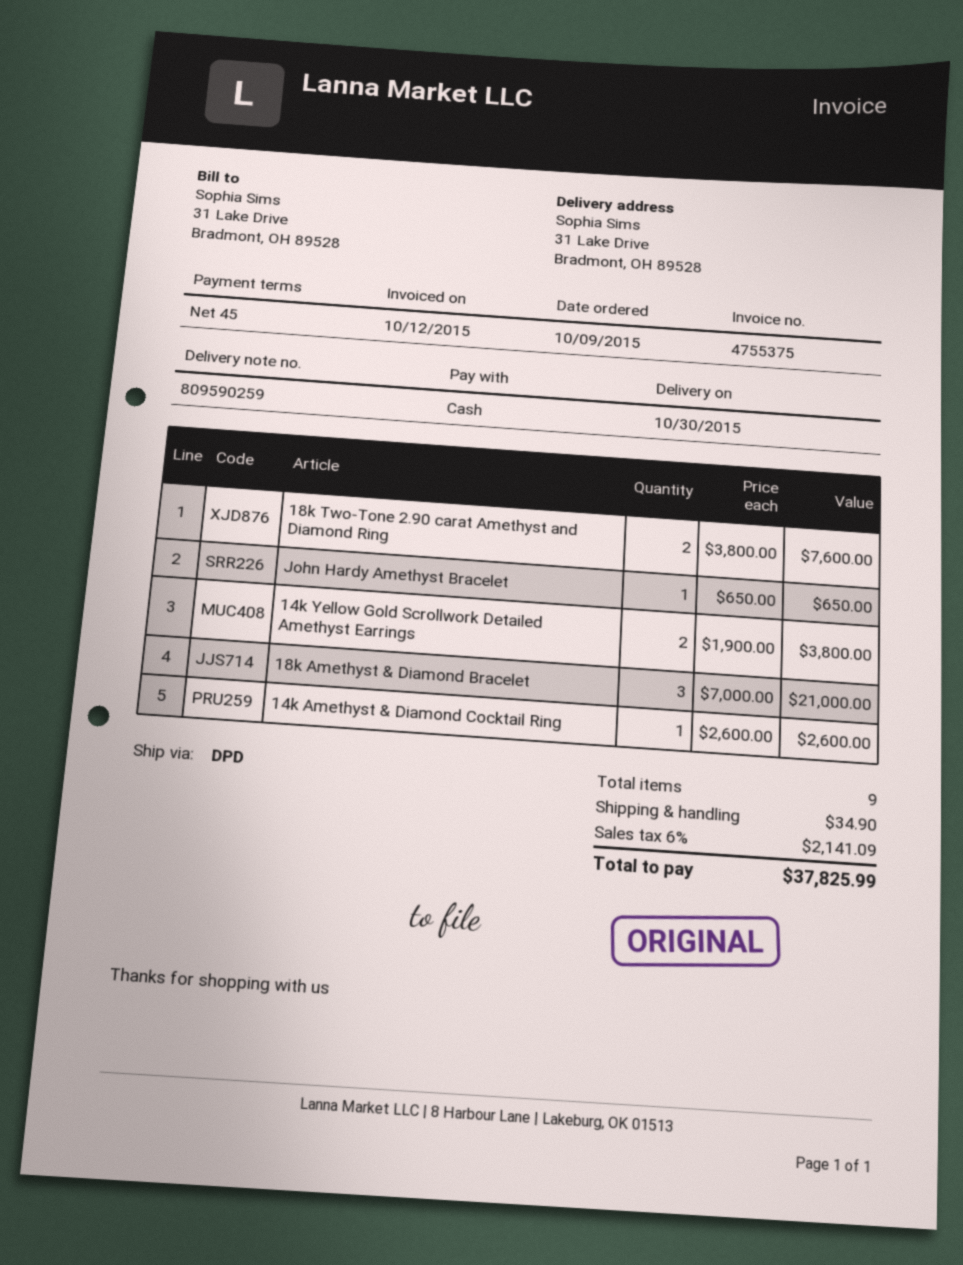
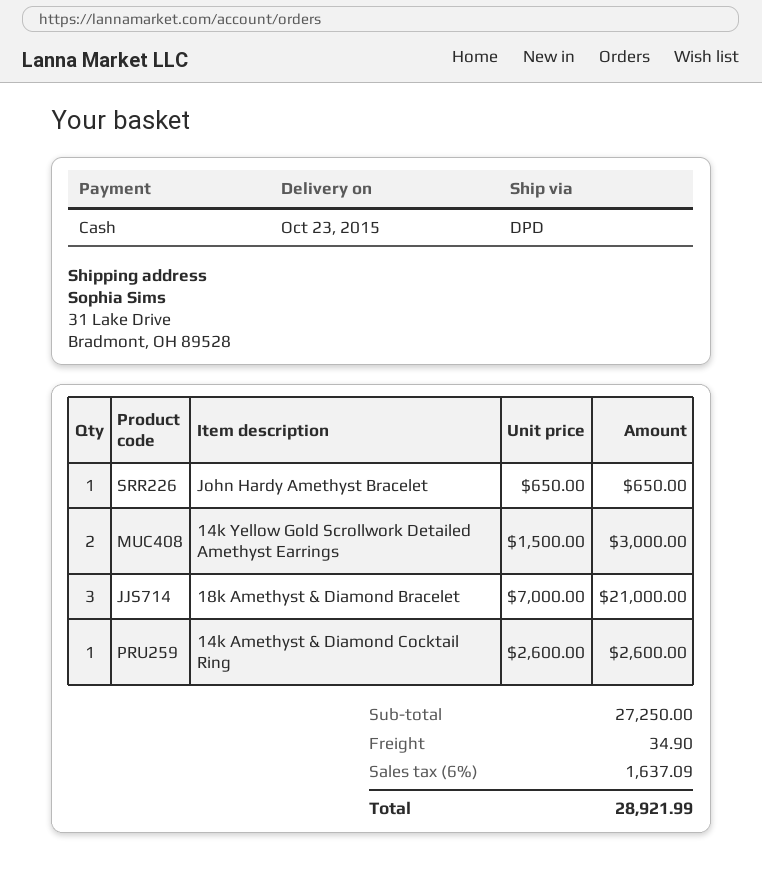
delivery date: 2015-10-30 -> 2015-10-23
18k Two-Tone 2.90 carat Amethyst and Diamond Ring: 2 x 3800.00 = 7600.00 -> none
14k Yellow Gold Scrollwork Detailed Amethyst Earrings: 2 x 1900.00 = 3800.00 -> 2 x 1500.00 = 3000.00
tax: 6% = 2141.09 -> 6% = 1637.09
total: 37825.99 -> 28921.99

